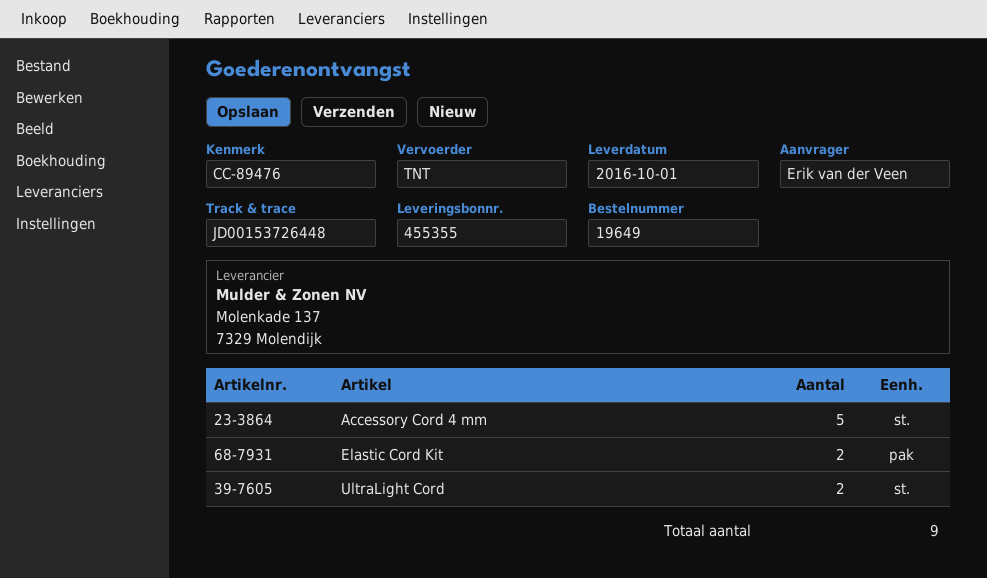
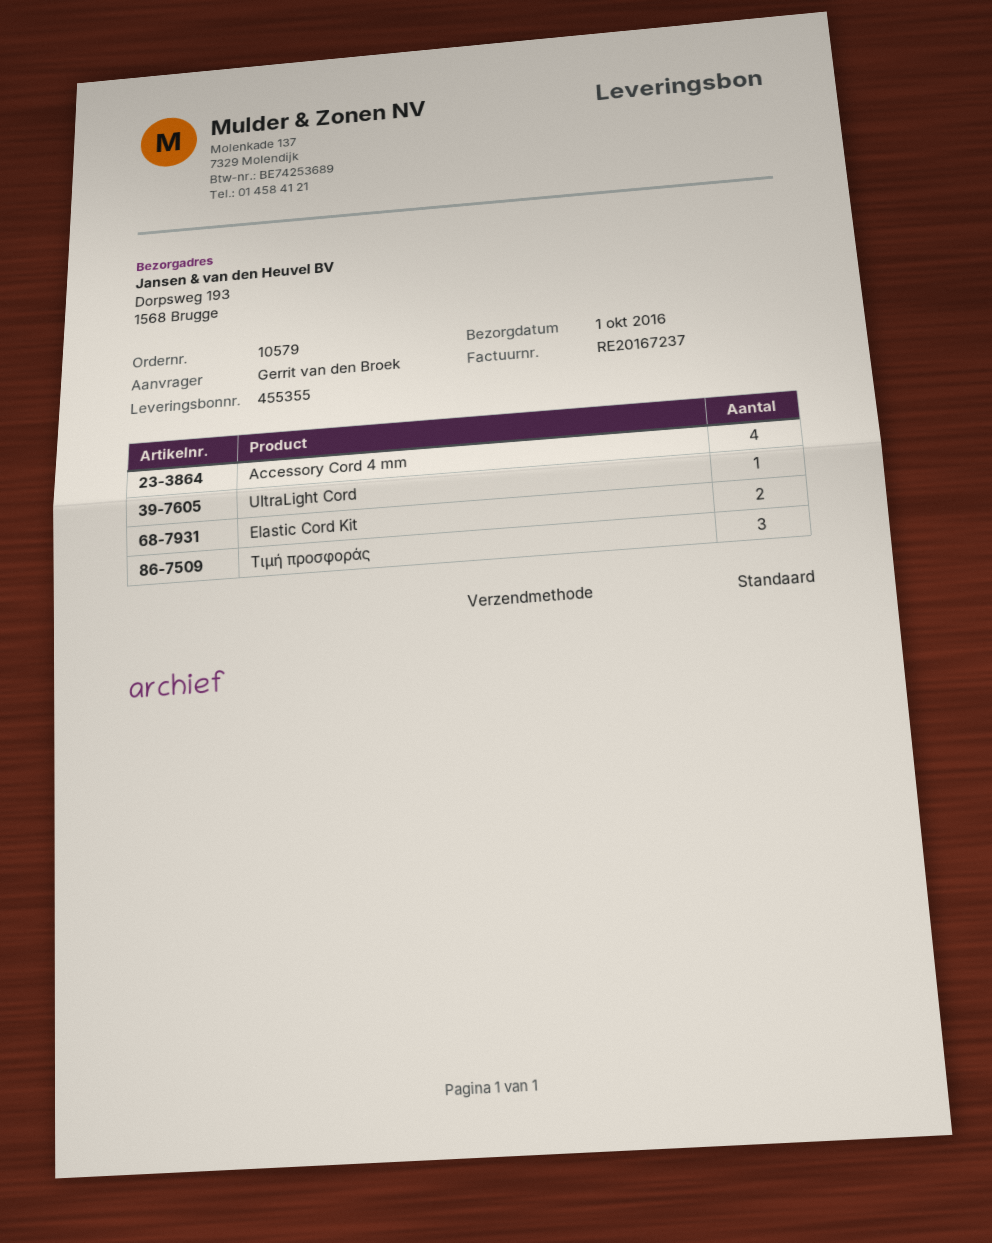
order number: 19649 -> 10579
ordered by: Erik van der Veen -> Gerrit van den Broek
shipping method: TNT -> standard
Accessory Cord 4 mm: 5 -> 4
UltraLight Cord: 2 -> 1
Τιμή προσφοράς: none -> 3

